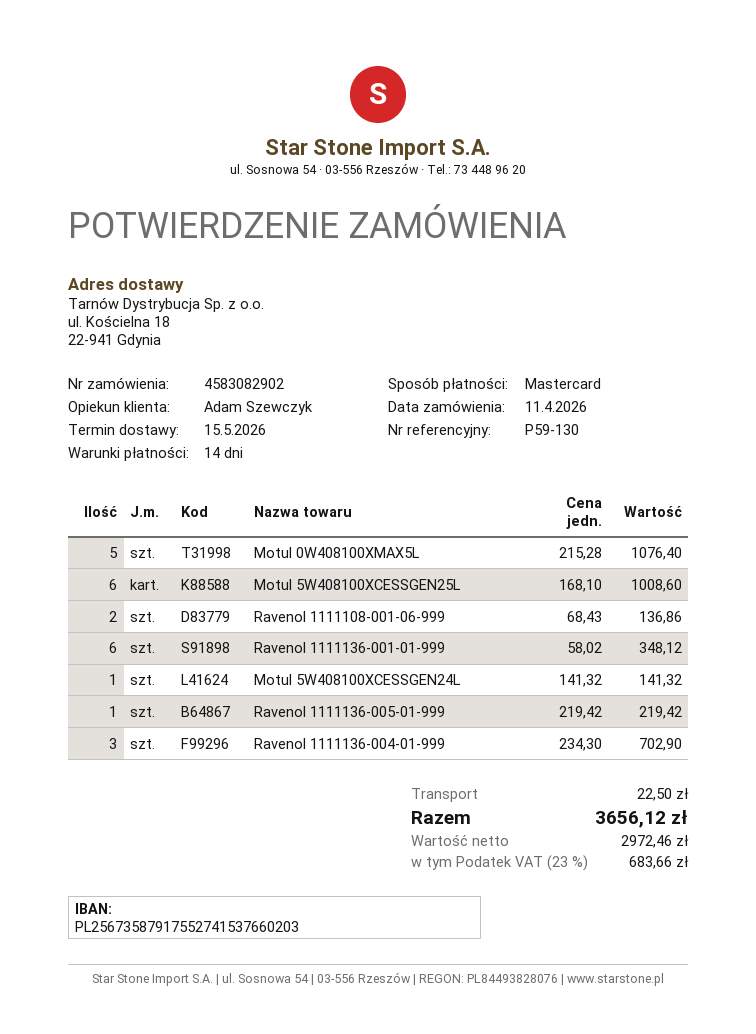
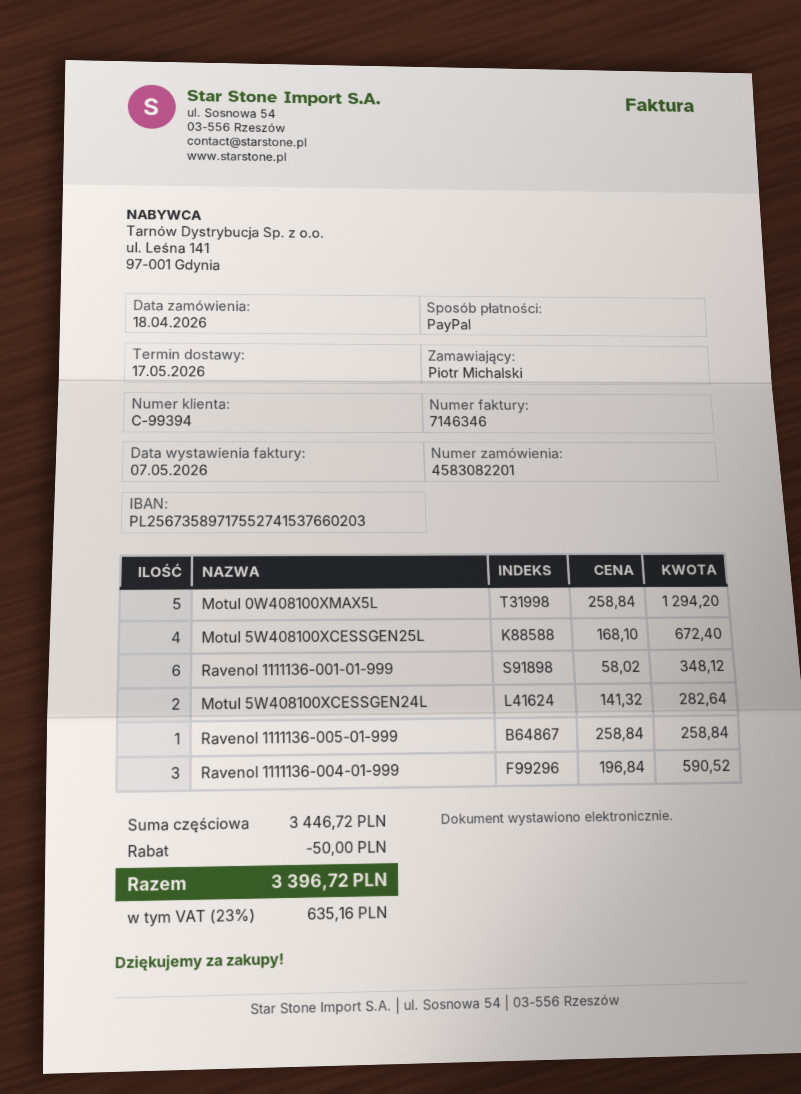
order number: 4583082902 -> 4583082201
order date: 2026-04-11 -> 2026-04-18
delivery date: 2026-05-15 -> 2026-05-17
payment method: Mastercard -> PayPal
bank account: PL25673587917552741537660203 -> PL25673589717552741537660203
Motul 0W408100XMAX5L: 5 x 215.28 = 1076.40 -> 5 x 258.84 = 1294.20
Motul 5W408100XCESSGEN25L: 6 x 168.10 = 1008.60 -> 4 x 168.10 = 672.40
Ravenol 1111108-001-06-999: 2 x 68.43 = 136.86 -> none
Motul 5W408100XCESSGEN24L: 1 x 141.32 = 141.32 -> 2 x 141.32 = 282.64
Ravenol 1111136-005-01-999: 1 x 219.42 = 219.42 -> 1 x 258.84 = 258.84
Ravenol 1111136-004-01-999: 3 x 234.30 = 702.90 -> 3 x 196.84 = 590.52
discount: none -> 50.00
shipping: 22.50 -> none
tax: 23% = 683.66 -> 23% = 635.16
total: 3656.12 -> 3396.72

